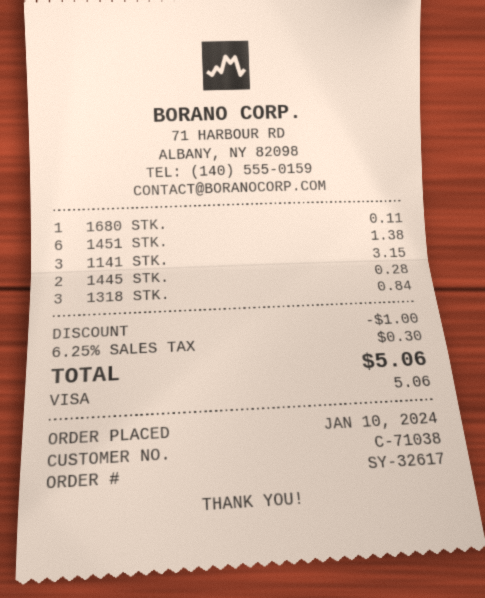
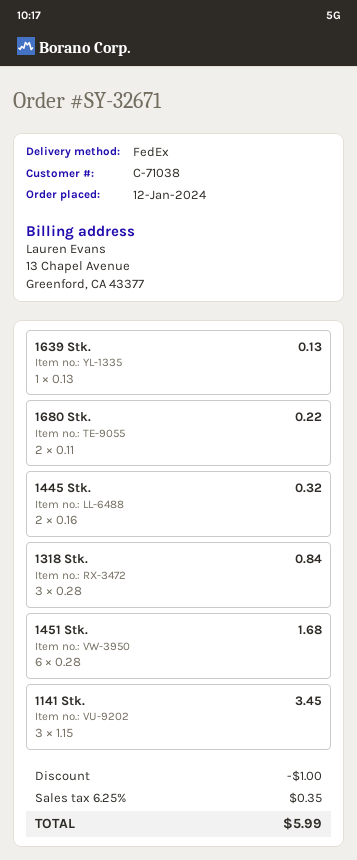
order number: SY-32617 -> SY-32671
order date: 2024-01-10 -> 2024-01-12
1680 STK.: 1 for 0.11 -> 2 for 0.22
1451 STK.: 6 for 1.38 -> 6 for 1.68
1141 STK.: 3 for 3.15 -> 3 for 3.45
1445 STK.: 2 for 0.28 -> 2 for 0.32
1639 Stk.: none -> 1 for 0.13
tax: 6.25% = 0.30 -> 6.25% = 0.35
total: 5.06 -> 5.99

